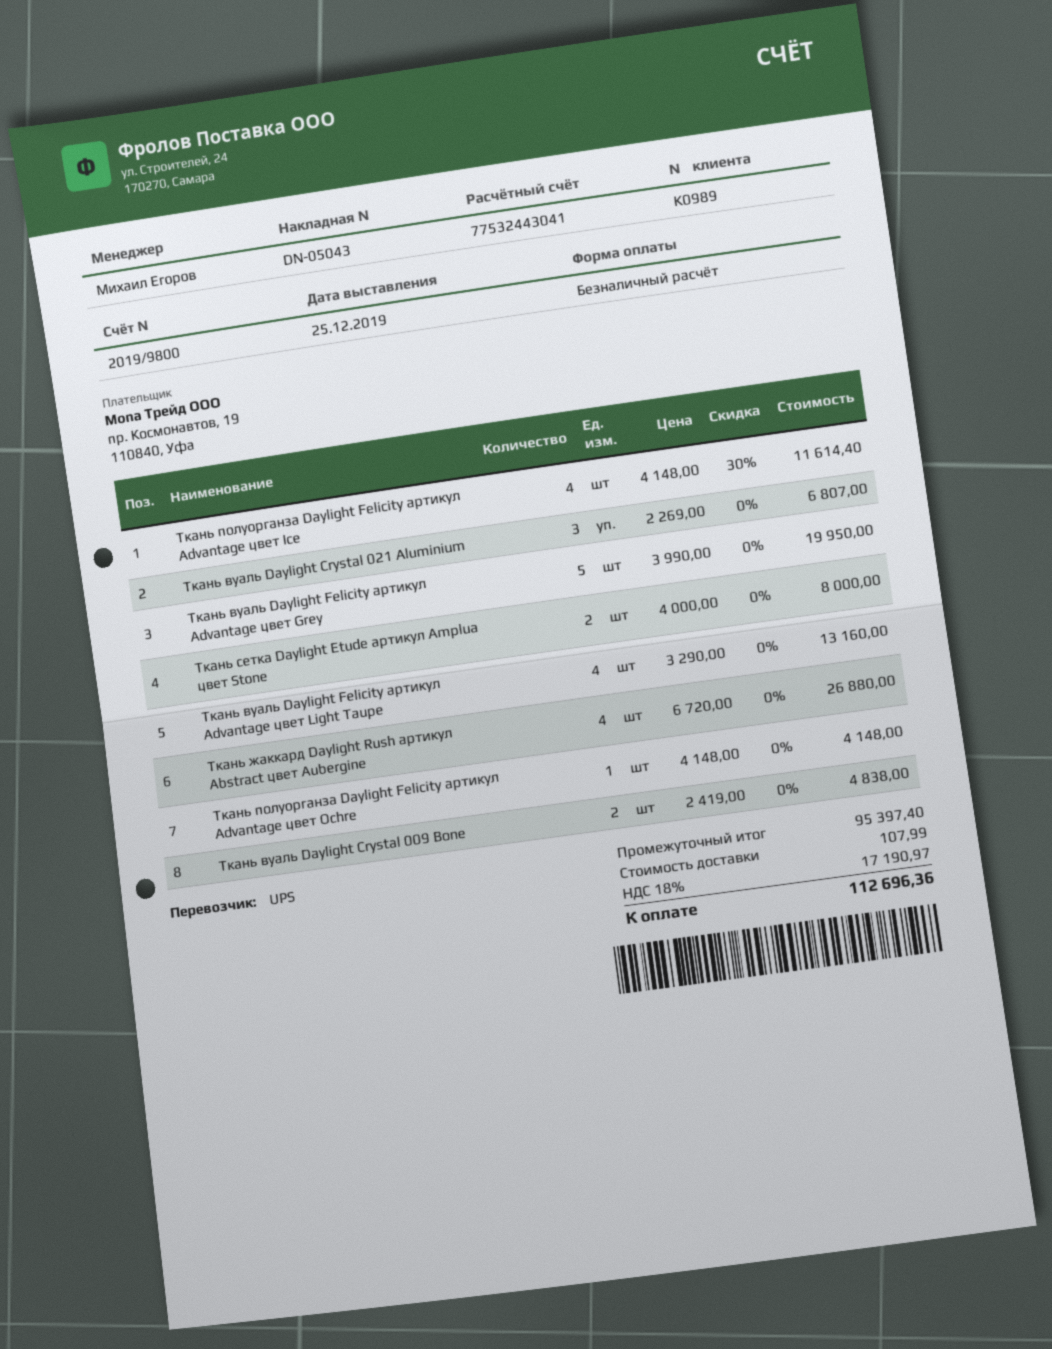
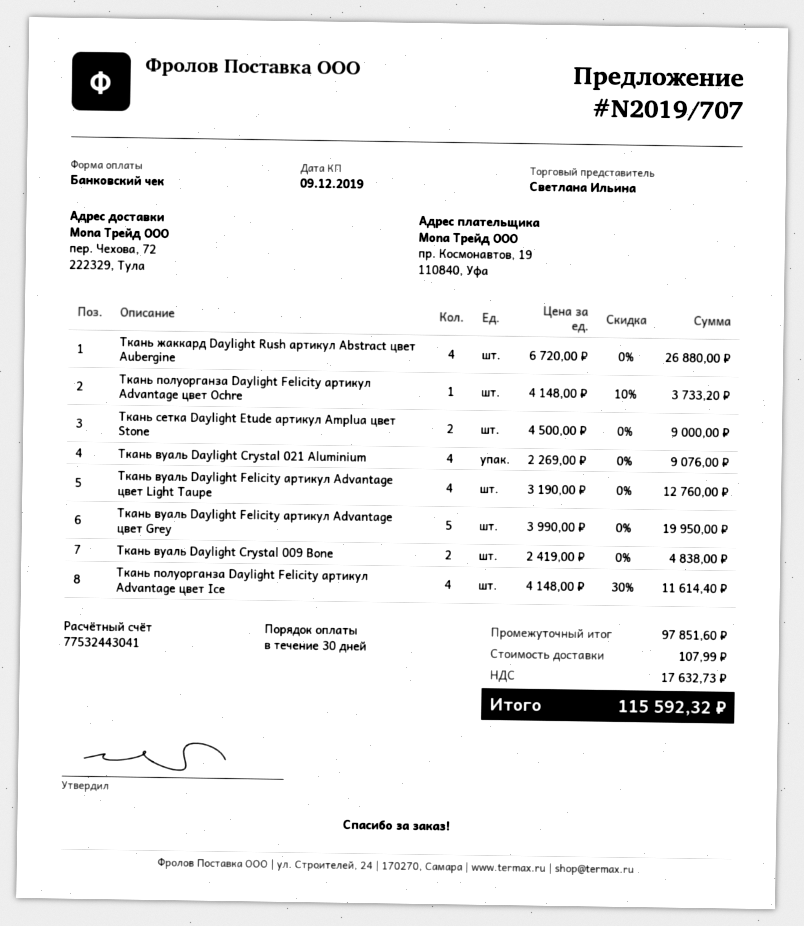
sales rep: Михаил Егоров -> Светлана Ильина
payment method: bank transfer -> cheque
Ткань вуаль Daylight Crystal 021 Aluminium: 3 x 2269.00 = 6807.00 -> 4 x 2269.00 = 9076.00
Ткань сетка Daylight Etude артикул Amplua цвет Stone: 2 x 4000.00 = 8000.00 -> 2 x 4500.00 = 9000.00
Ткань вуаль Daylight Felicity артикул Advantage цвет Light Taupe: 4 x 3290.00 = 13160.00 -> 4 x 3190.00 = 12760.00
Ткань полуорганза Daylight Felicity артикул Advantage цвет Ochre: 1 x 4148.00 = 4148.00 -> 1 x 4148.00 - 10% = 3733.20
subtotal: 95397.40 -> 97851.60
tax: 17190.97 -> 17632.73
total: 112696.36 -> 115592.32

